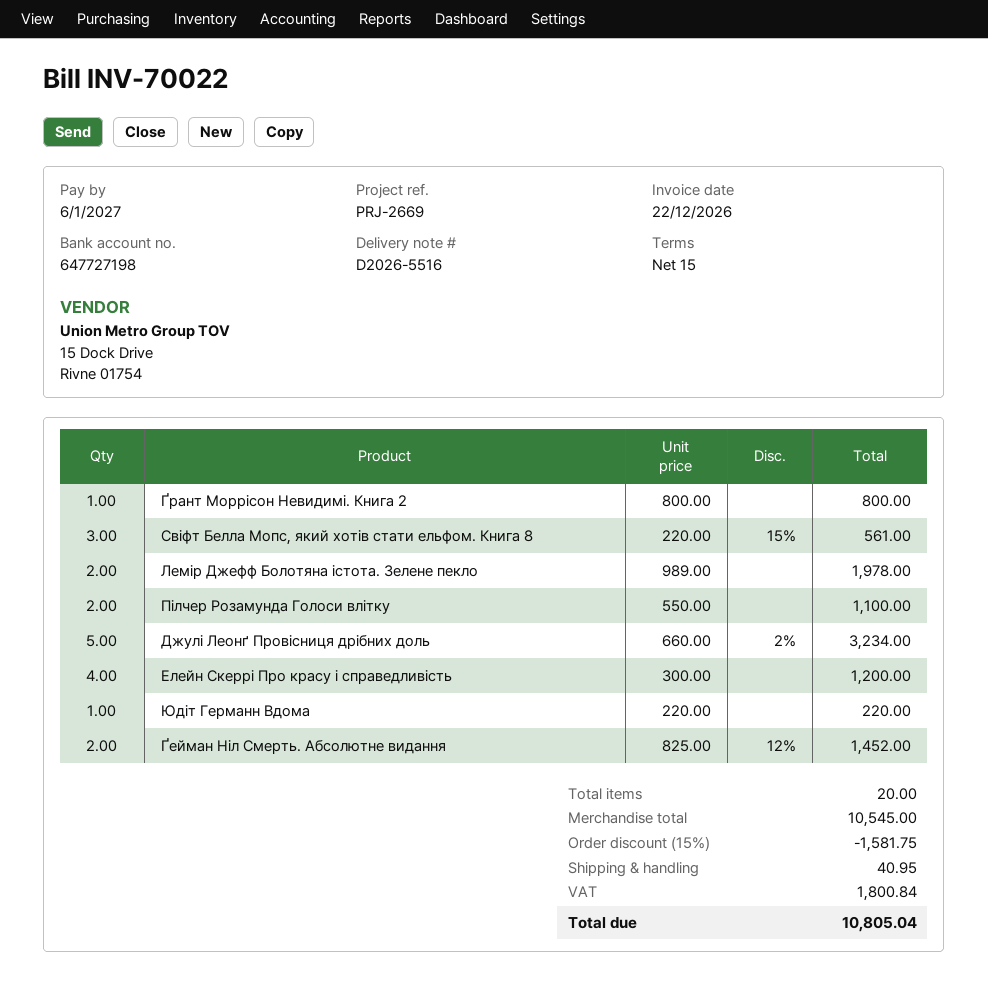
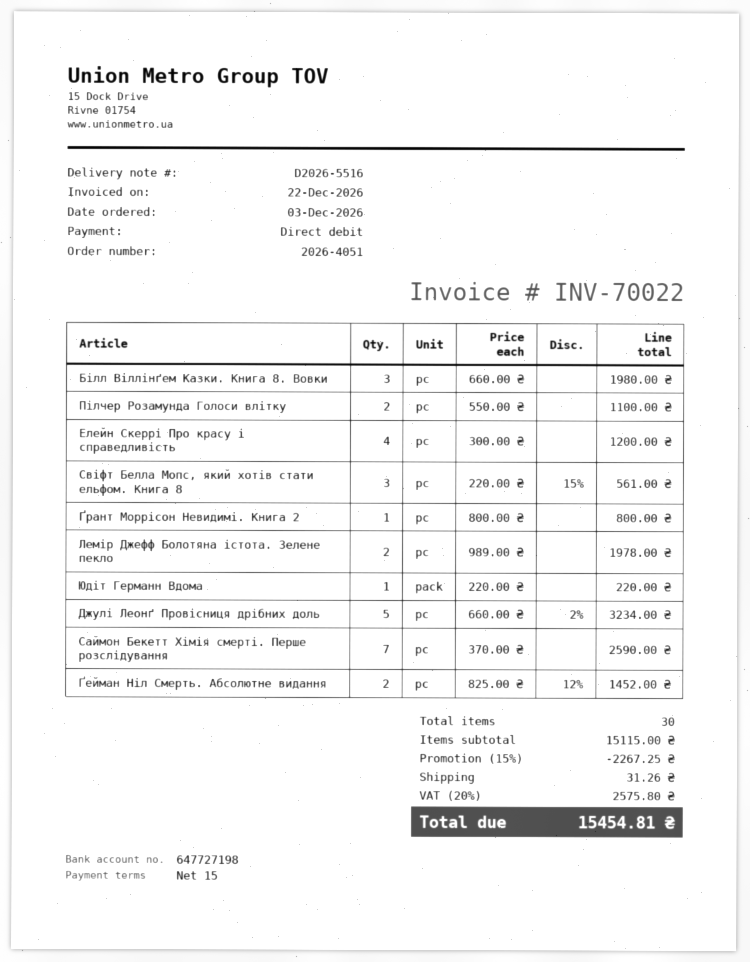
Білл Віллінґем Казки. Книга 8. Вовки: none -> 3 x 660.00 = 1980.00
Саймон Бекетт Хімія смерті. Перше розслідування: none -> 7 x 370.00 = 2590.00
total quantity: 20 -> 30
subtotal: 10545.00 -> 15115.00
discount: 15% = 1581.75 -> 15% = 2267.25
shipping: 40.95 -> 31.26
tax: 1800.84 -> 2575.80
total: 10805.04 -> 15454.81

